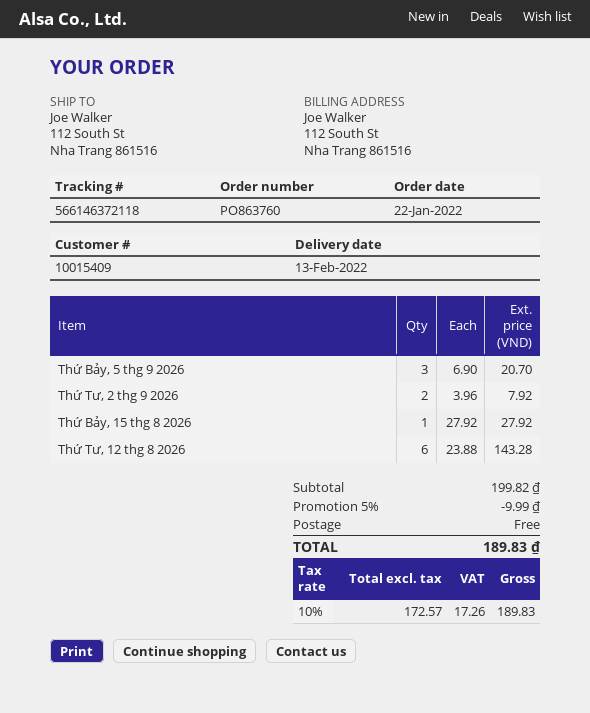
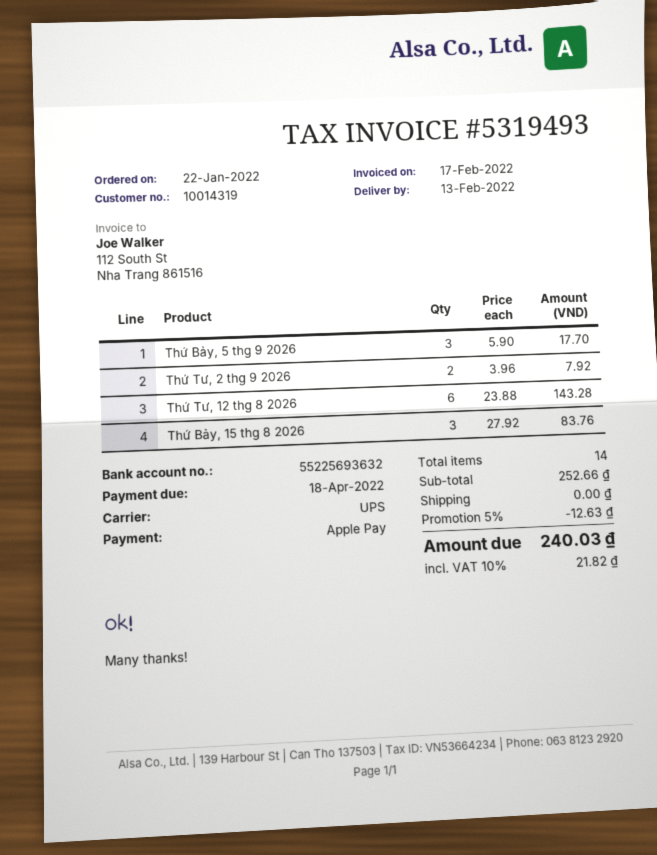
customer number: 10015409 -> 10014319
Thứ Bảy, 5 thg 9 2026: 3 x 6.90 = 20.70 -> 3 x 5.90 = 17.70
Thứ Bảy, 15 thg 8 2026: 1 x 27.92 = 27.92 -> 3 x 27.92 = 83.76
subtotal: 199.82 -> 252.66
discount: 5% = 9.99 -> 5% = 12.63
tax: 10% = 17.26 -> 10% = 21.82
total: 189.83 -> 240.03

